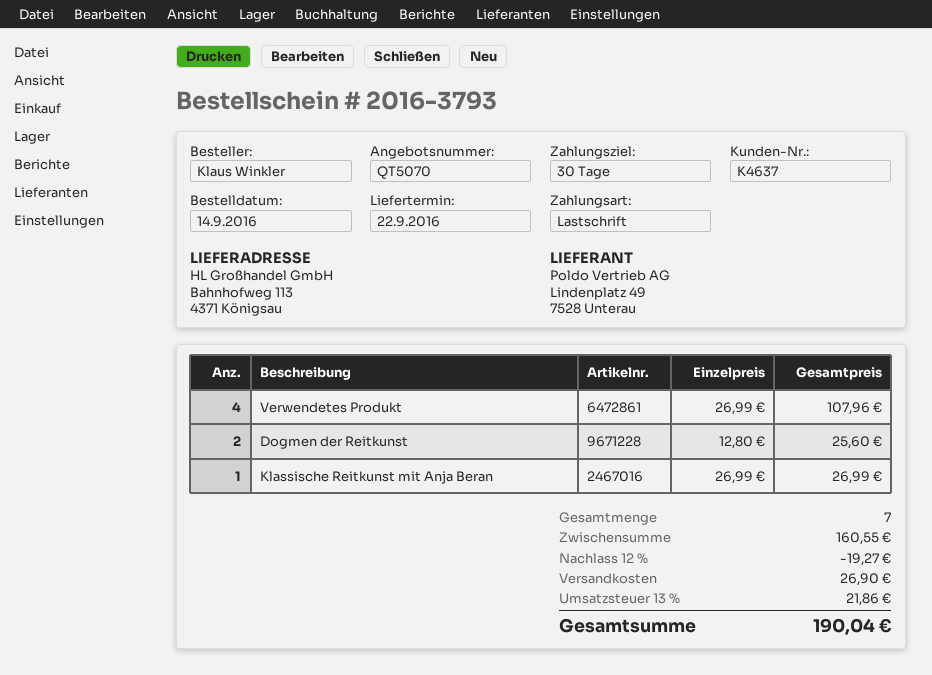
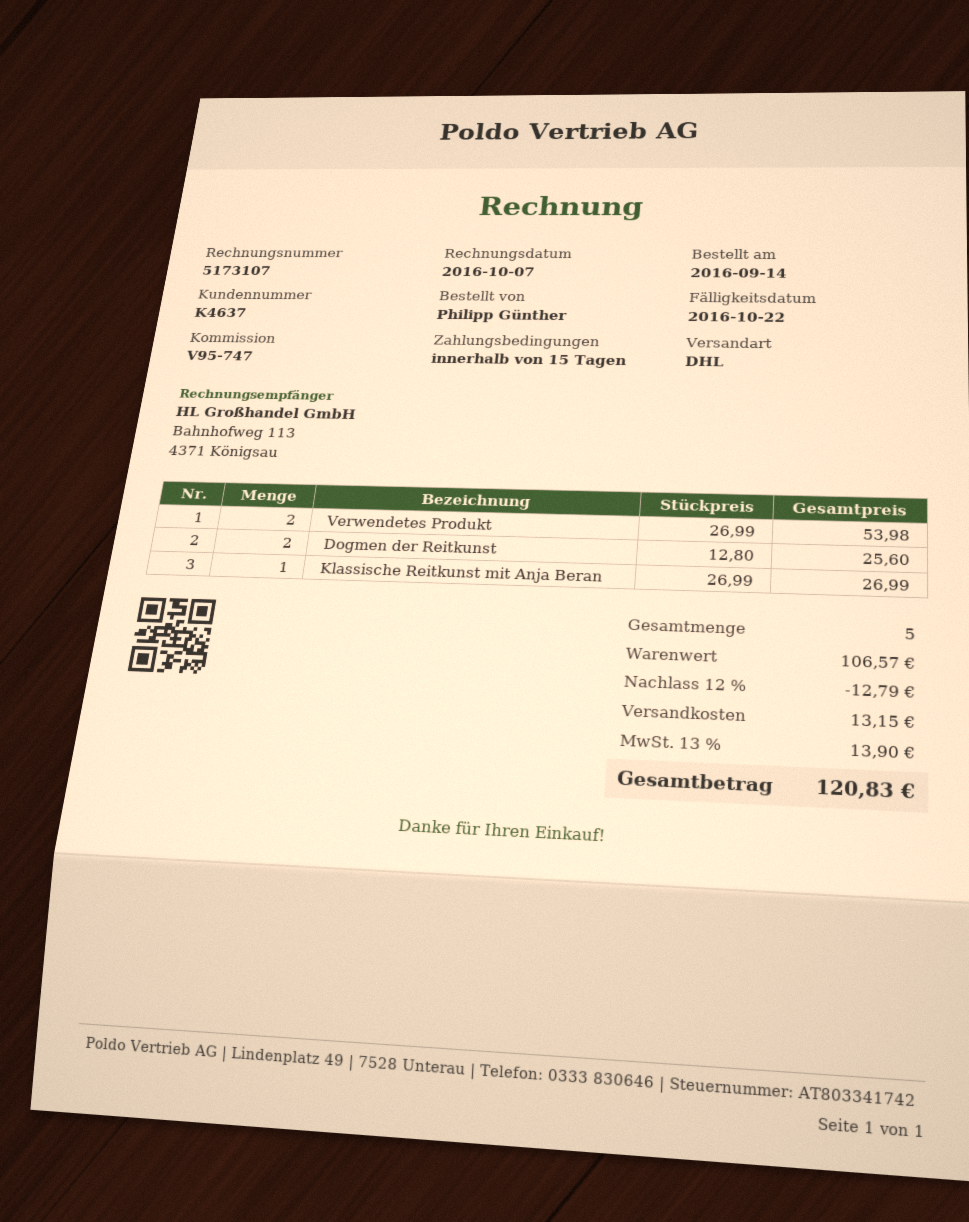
payment terms: 30 days -> 15 days
ordered by: Klaus Winkler -> Philipp Günther
Verwendetes Produkt: 4 x 26.99 = 107.96 -> 2 x 26.99 = 53.98
total quantity: 7 -> 5
subtotal: 160.55 -> 106.57
discount: 12% = 19.27 -> 12% = 12.79
shipping: 26.90 -> 13.15
tax: 13% = 21.86 -> 13% = 13.90
total: 190.04 -> 120.83

